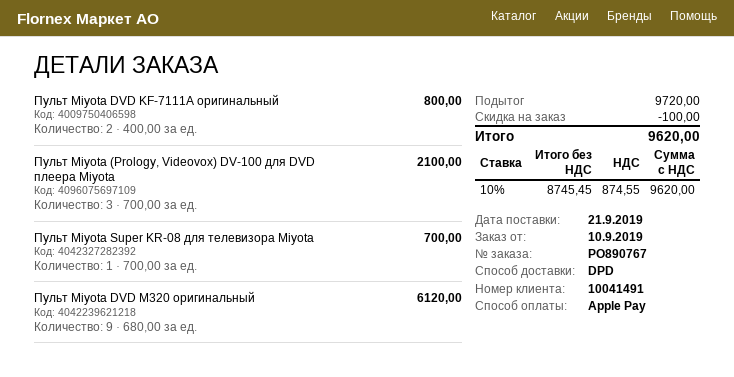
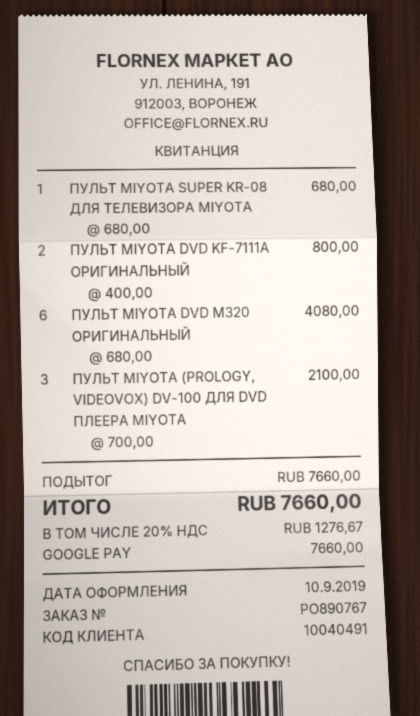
customer number: 10041491 -> 10040491
payment method: Apple Pay -> Google Pay
Пульт Miyota Super KR-08 для телевизора Miyota: 1 x 700.00 = 700.00 -> 1 x 680.00 = 680.00
Пульт Miyota DVD M320 оригинальный: 9 x 680.00 = 6120.00 -> 6 x 680.00 = 4080.00
subtotal: 9720.00 -> 7660.00
discount: 100.00 -> none
tax: 10% = 874.55 -> 20% = 1276.67
total: 9620.00 -> 7660.00

